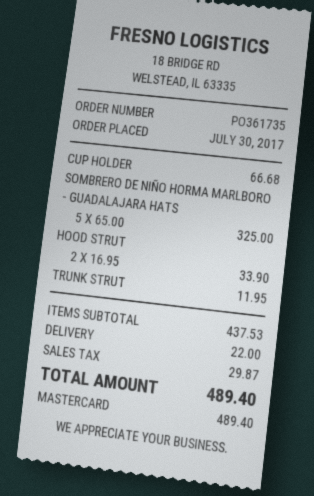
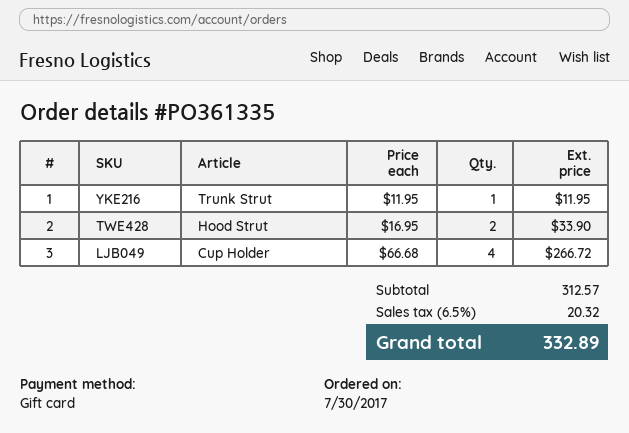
order number: PO361735 -> PO361335
payment method: Mastercard -> gift card
CUP HOLDER: 1 x 66.68 = 66.68 -> 4 x 66.68 = 266.72
SOMBRERO DE NIÑO HORMA MARLBORO - GUADALAJARA HATS: 5 x 65.00 = 325.00 -> none
subtotal: 437.53 -> 312.57
shipping: 22.00 -> none
tax: 29.87 -> 20.32
total: 489.40 -> 332.89

